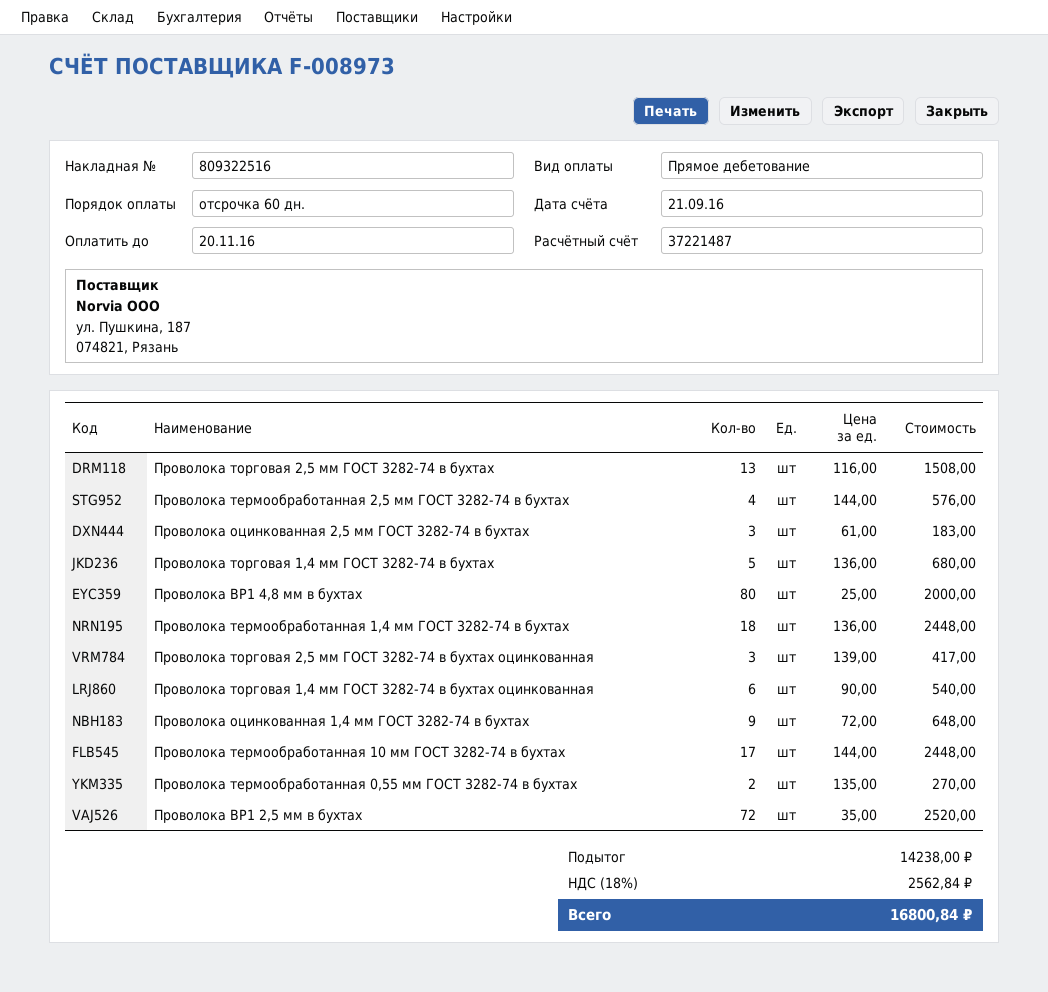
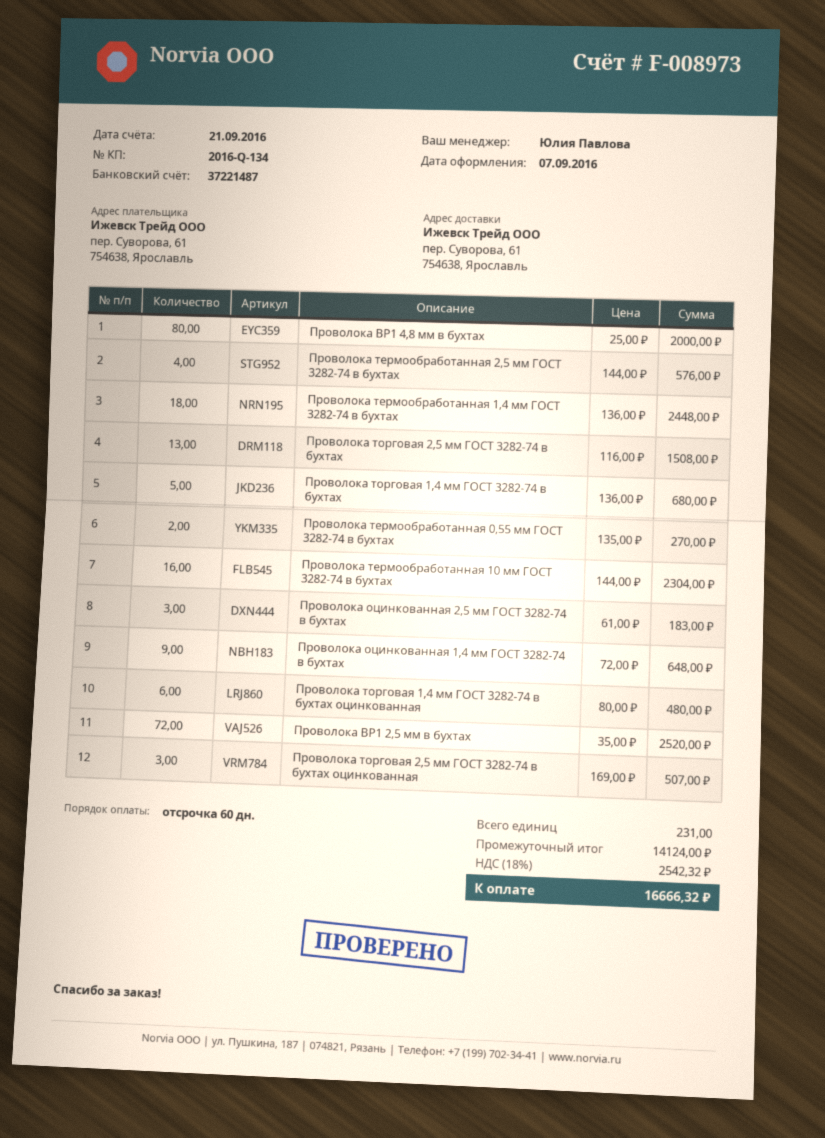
Проволока торговая 2,5 мм ГОСТ 3282-74 в бухтах оцинкованная: 3 x 139.00 = 417.00 -> 3 x 169.00 = 507.00
Проволока торговая 1,4 мм ГОСТ 3282-74 в бухтах оцинкованная: 6 x 90.00 = 540.00 -> 6 x 80.00 = 480.00
Проволока термообработанная 10 мм ГОСТ 3282-74 в бухтах: 17 x 144.00 = 2448.00 -> 16 x 144.00 = 2304.00
subtotal: 14238.00 -> 14124.00
tax: 18% = 2562.84 -> 18% = 2542.32
total: 16800.84 -> 16666.32

